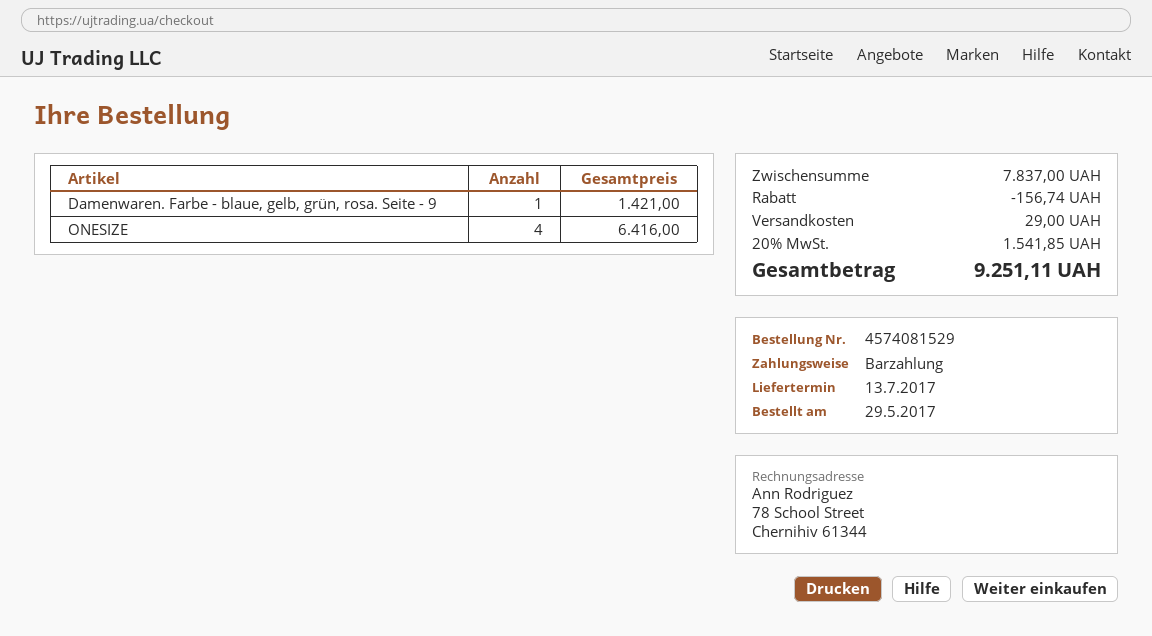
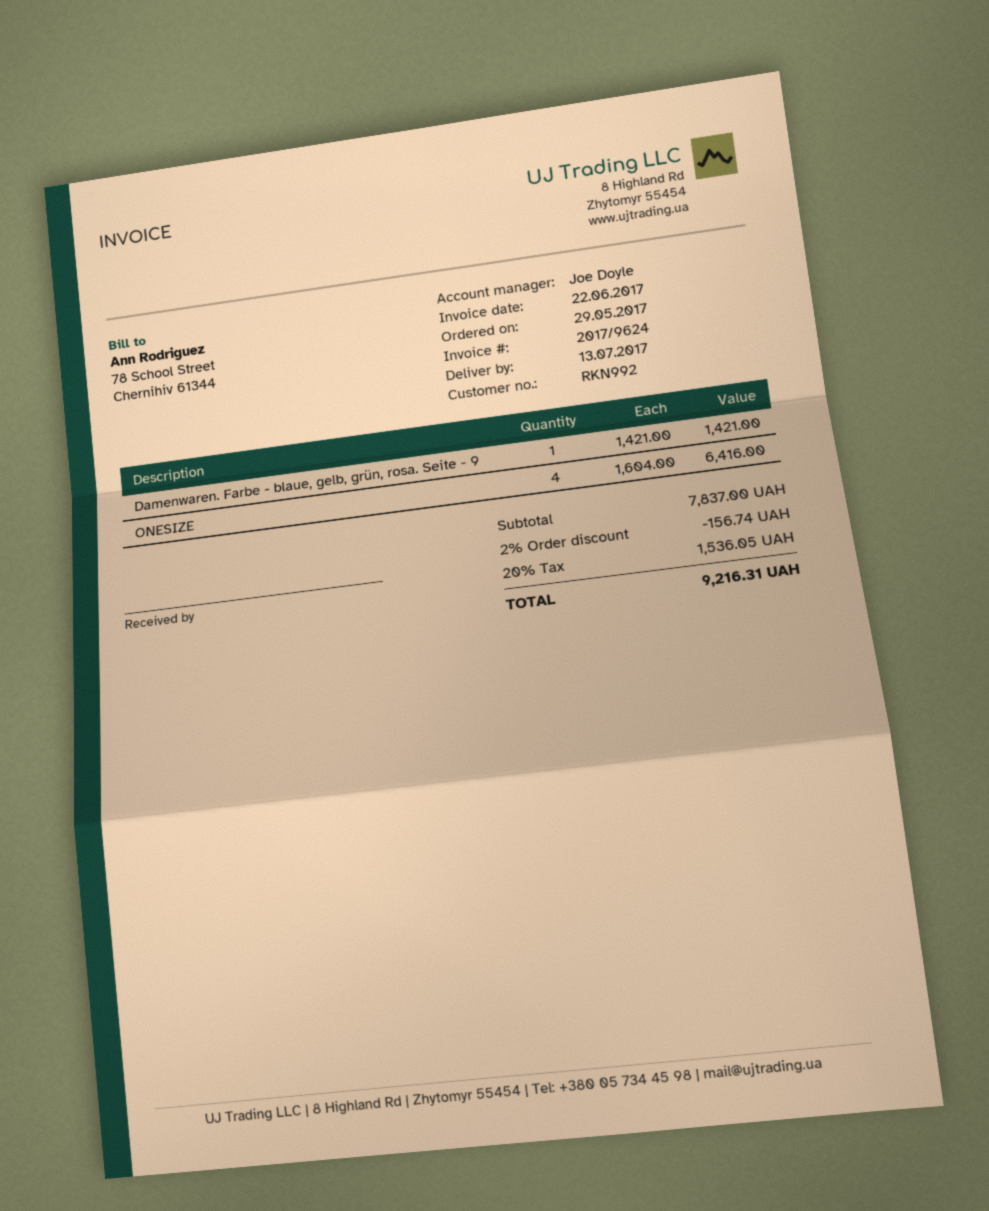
shipping: 29.00 -> none
tax: 20% = 1541.85 -> 20% = 1536.05
total: 9251.11 -> 9216.31

